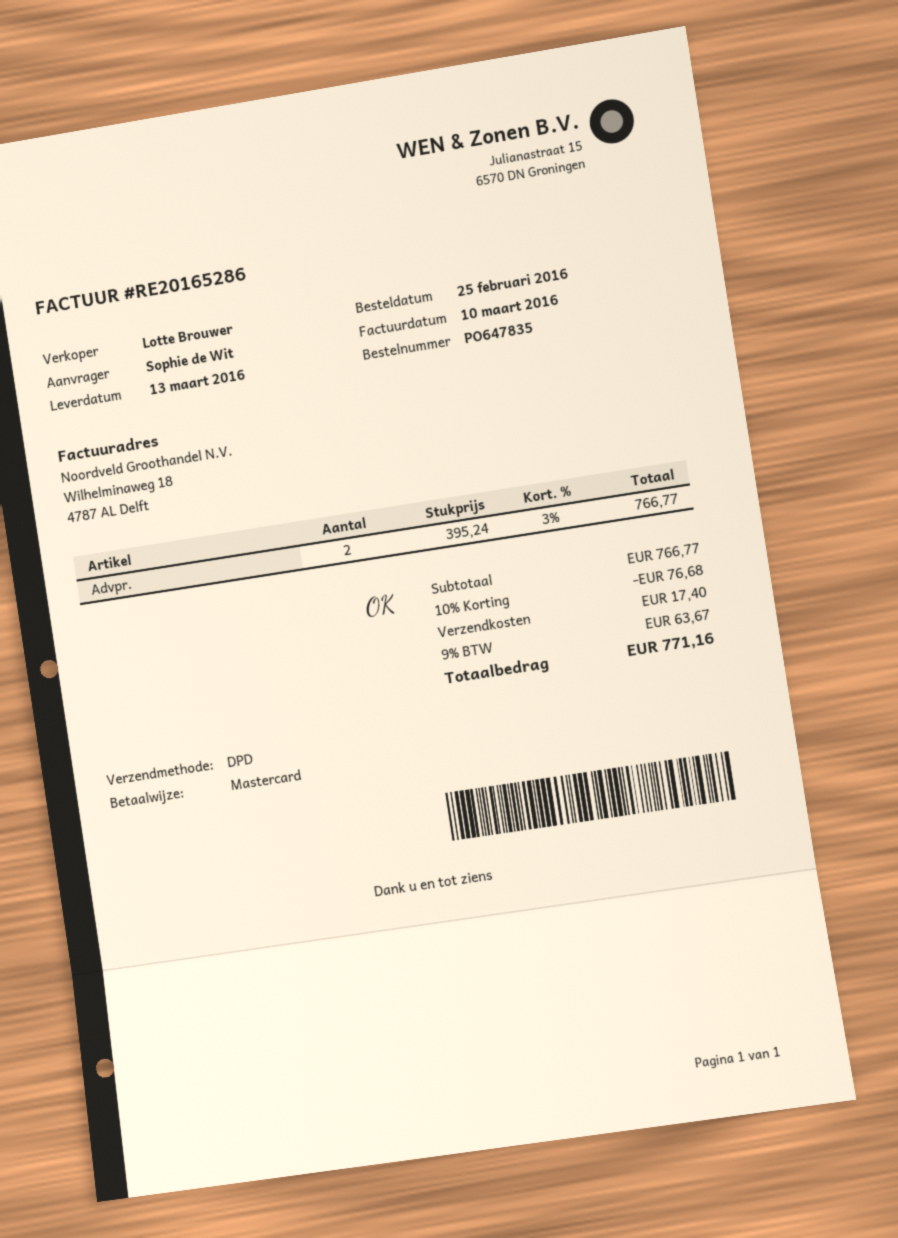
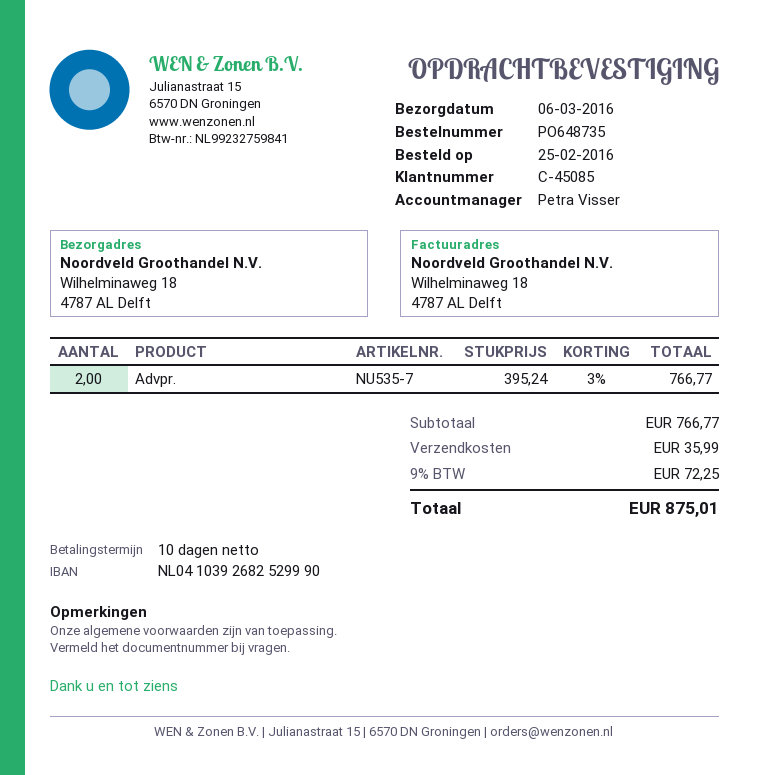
order number: PO647835 -> PO648735
delivery date: 2016-03-13 -> 2016-03-06
sales rep: Lotte Brouwer -> Petra Visser
discount: 10% = 76.68 -> none
shipping: 17.40 -> 35.99
tax: 9% = 63.67 -> 9% = 72.25
total: 771.16 -> 875.01

